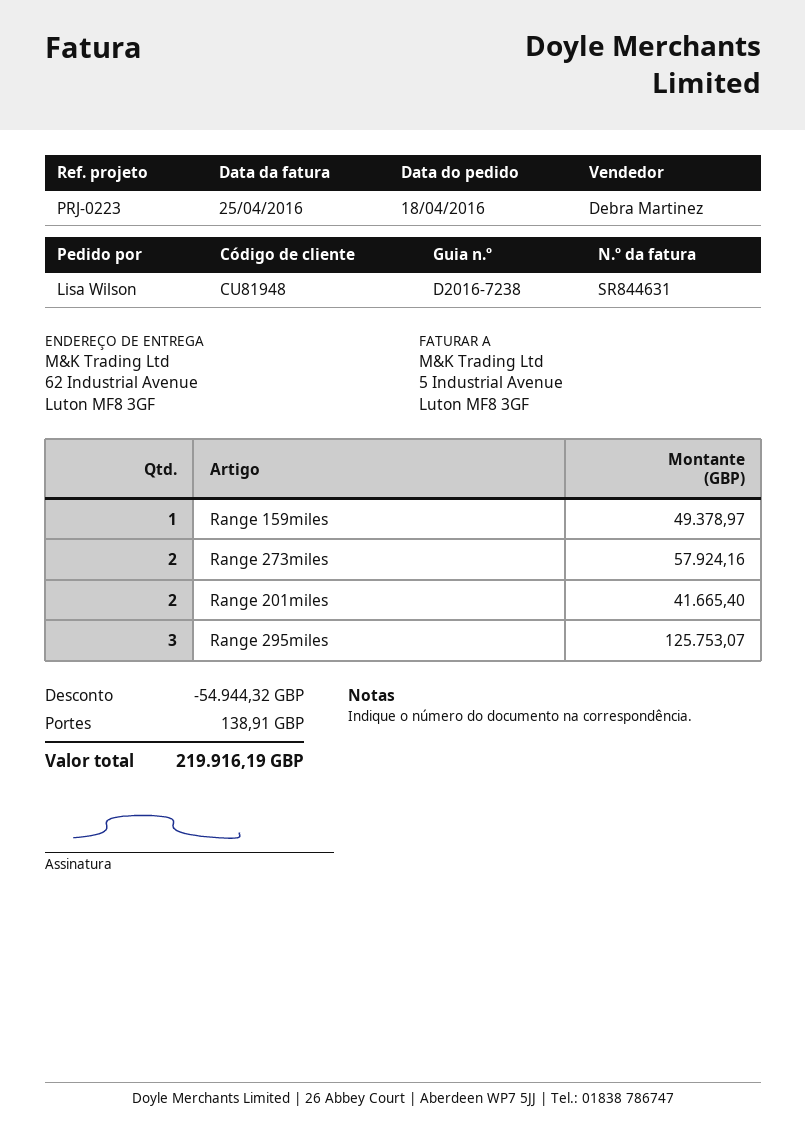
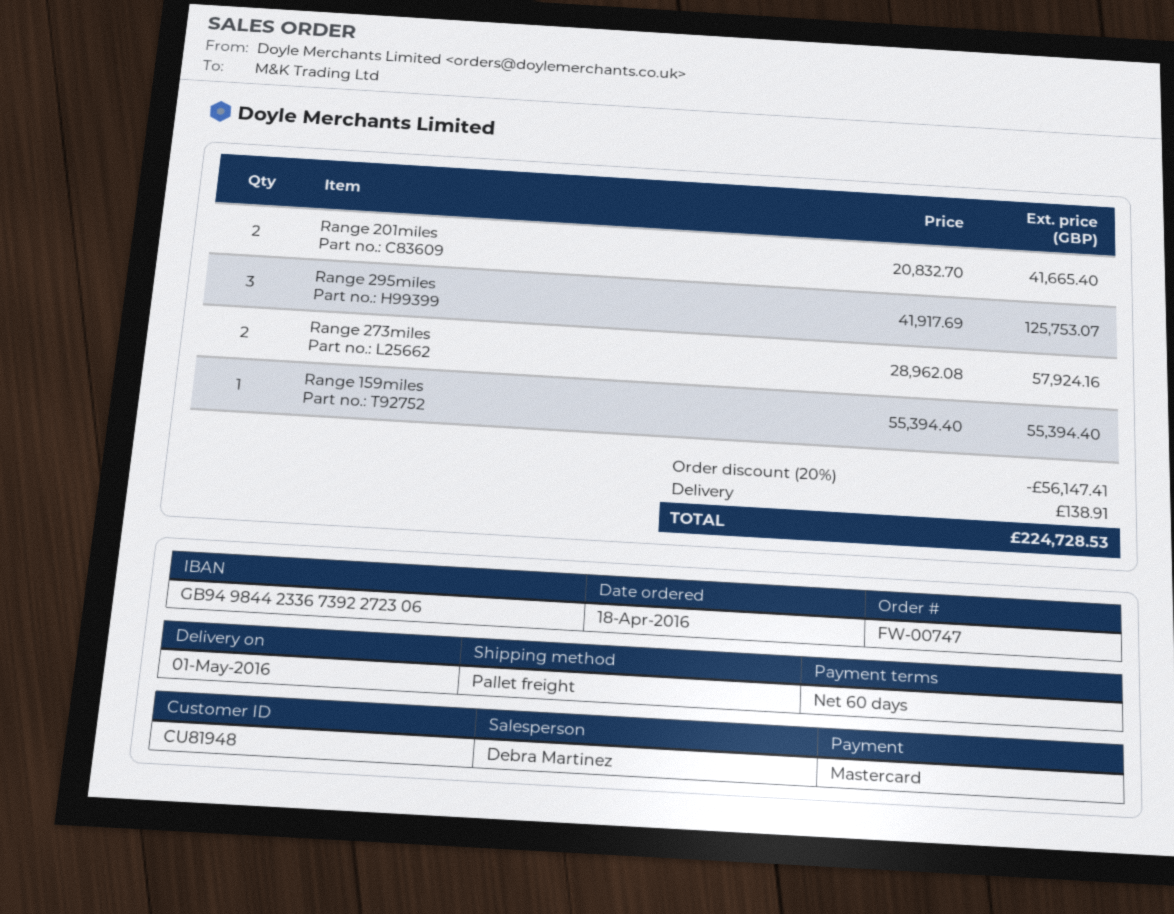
Range 159miles: 1 for 49378.97 -> 1 for 55394.40
discount: 54944.32 -> 56147.41
total: 219916.19 -> 224728.53

